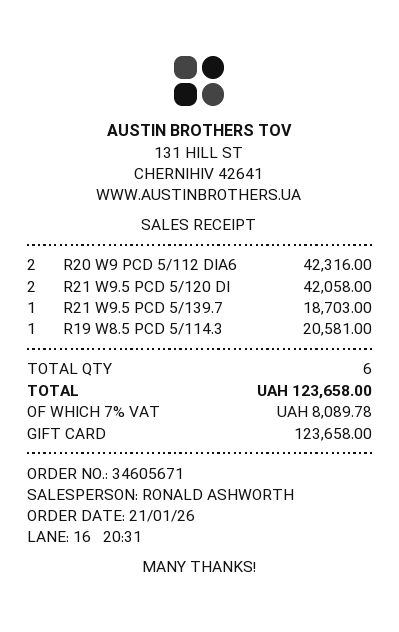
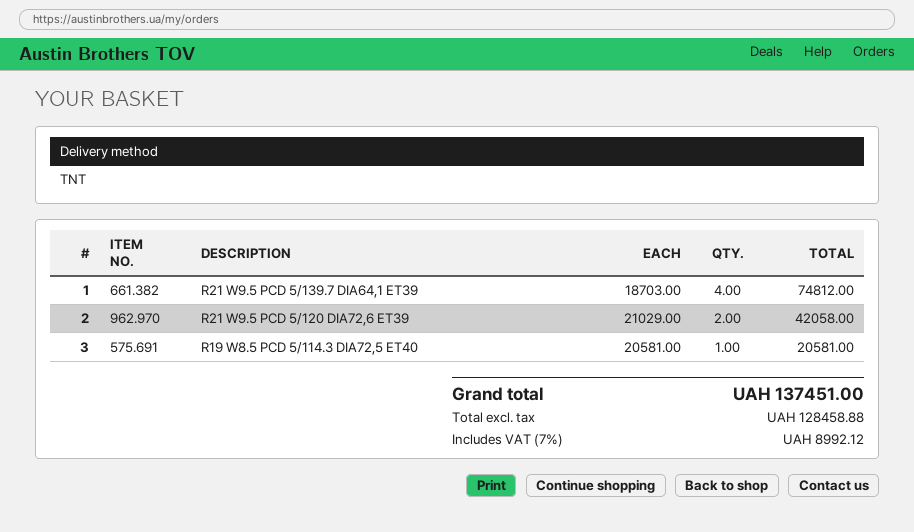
R20 W9 PCD 5/112 DIA6: 2 for 42316.00 -> none
R21 W9.5 PCD 5/139.7: 1 for 18703.00 -> 4 for 74812.00
tax: 7% = 8089.78 -> 7% = 8992.12
total: 123658.00 -> 137451.00

